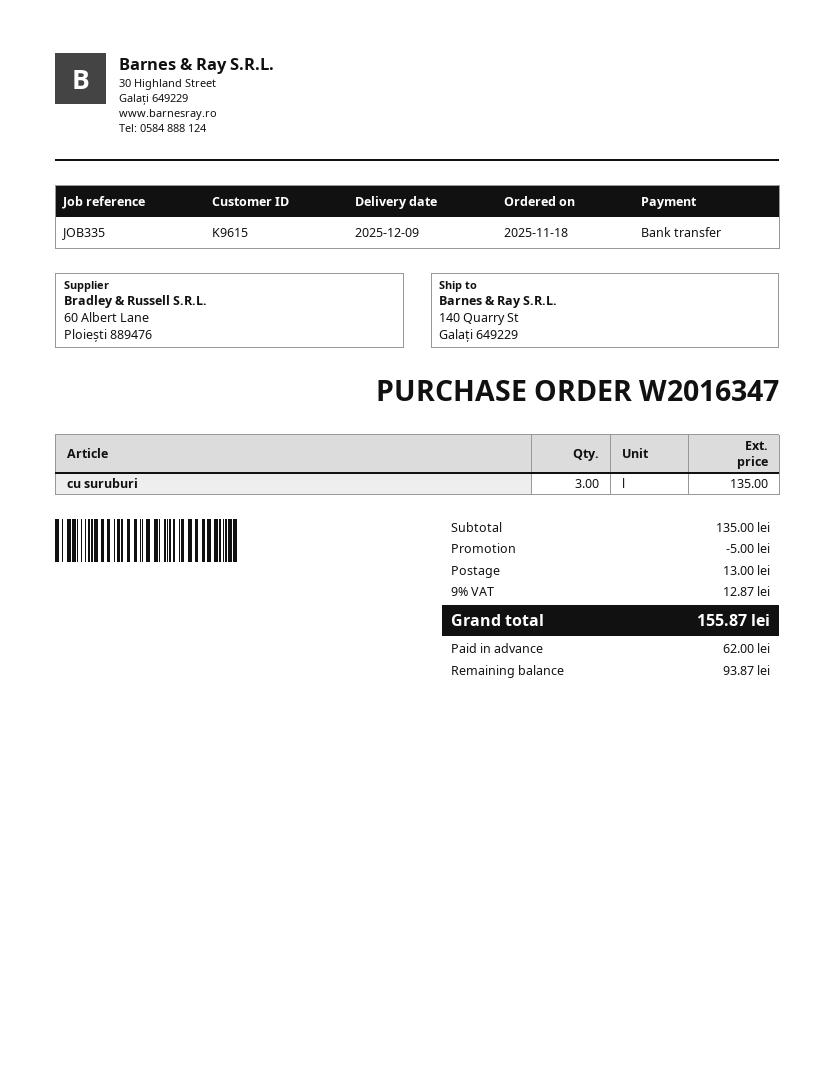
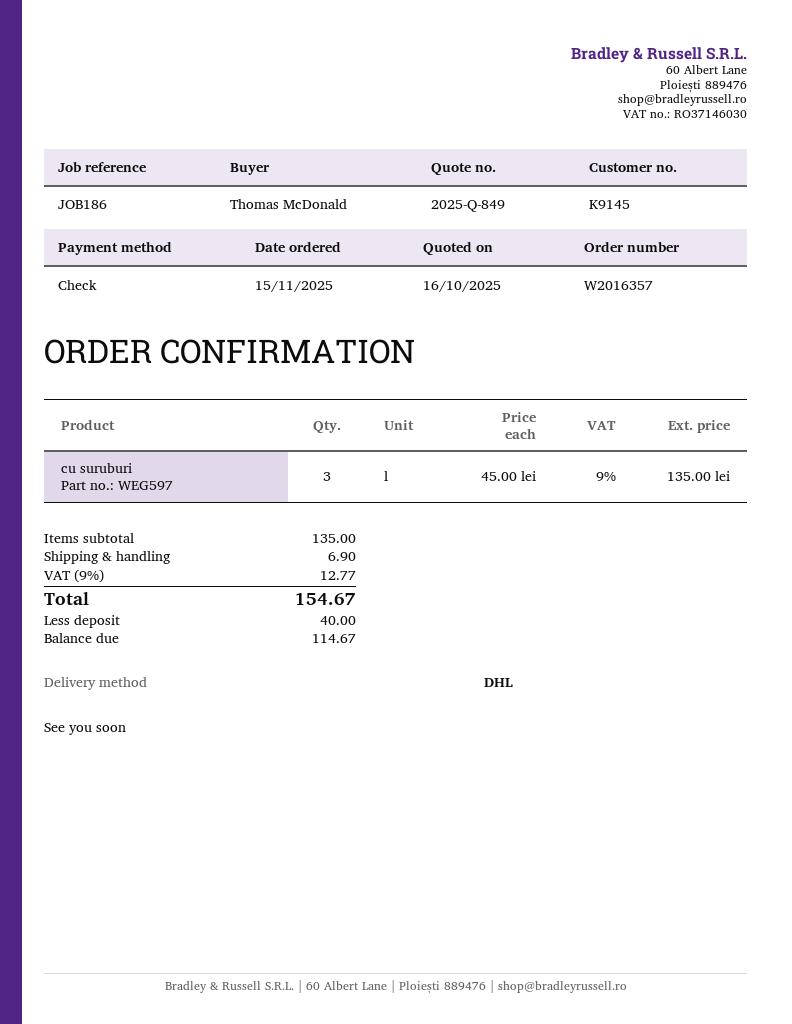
order number: W2016347 -> W2016357
order date: 2025-11-18 -> 2025-11-15
customer number: K9615 -> K9145
reference: JOB335 -> JOB186
payment method: bank transfer -> cheque
discount: 5.00 -> none
shipping: 13.00 -> 6.90
tax: 9% = 12.87 -> 9% = 12.77
total: 155.87 -> 154.67
deposit: 62.00 -> 40.00
balance: 93.87 -> 114.67

